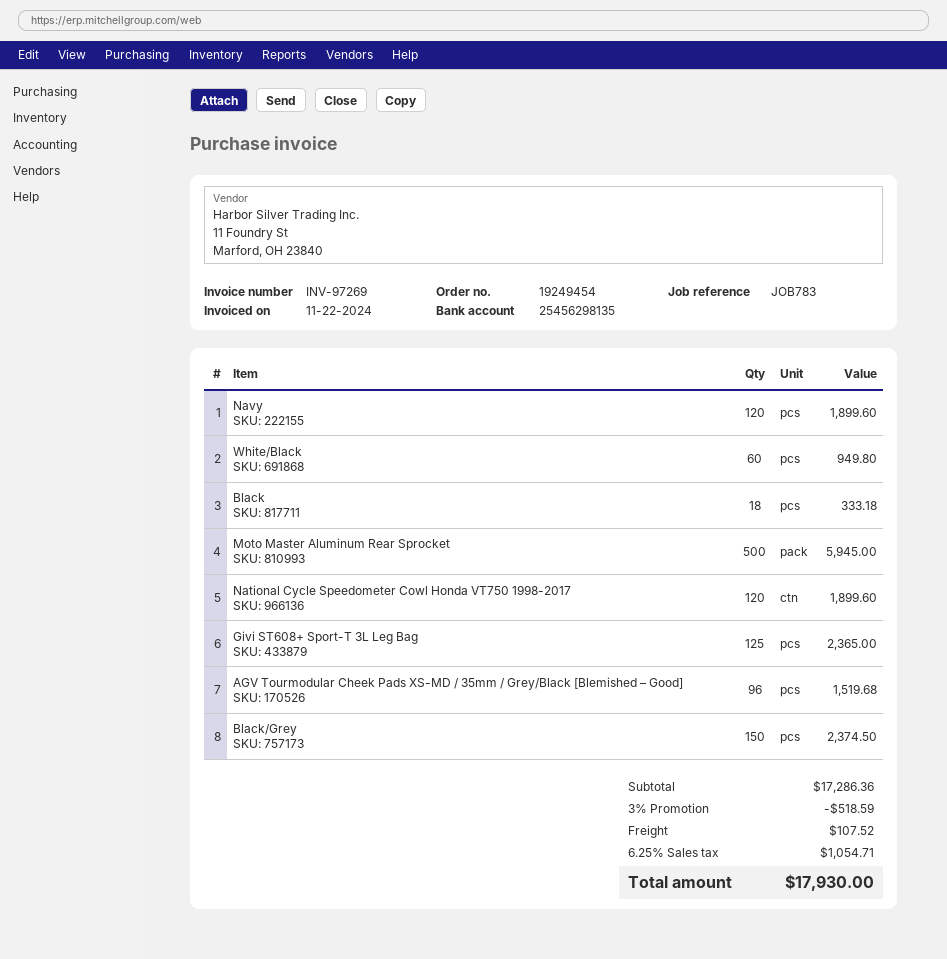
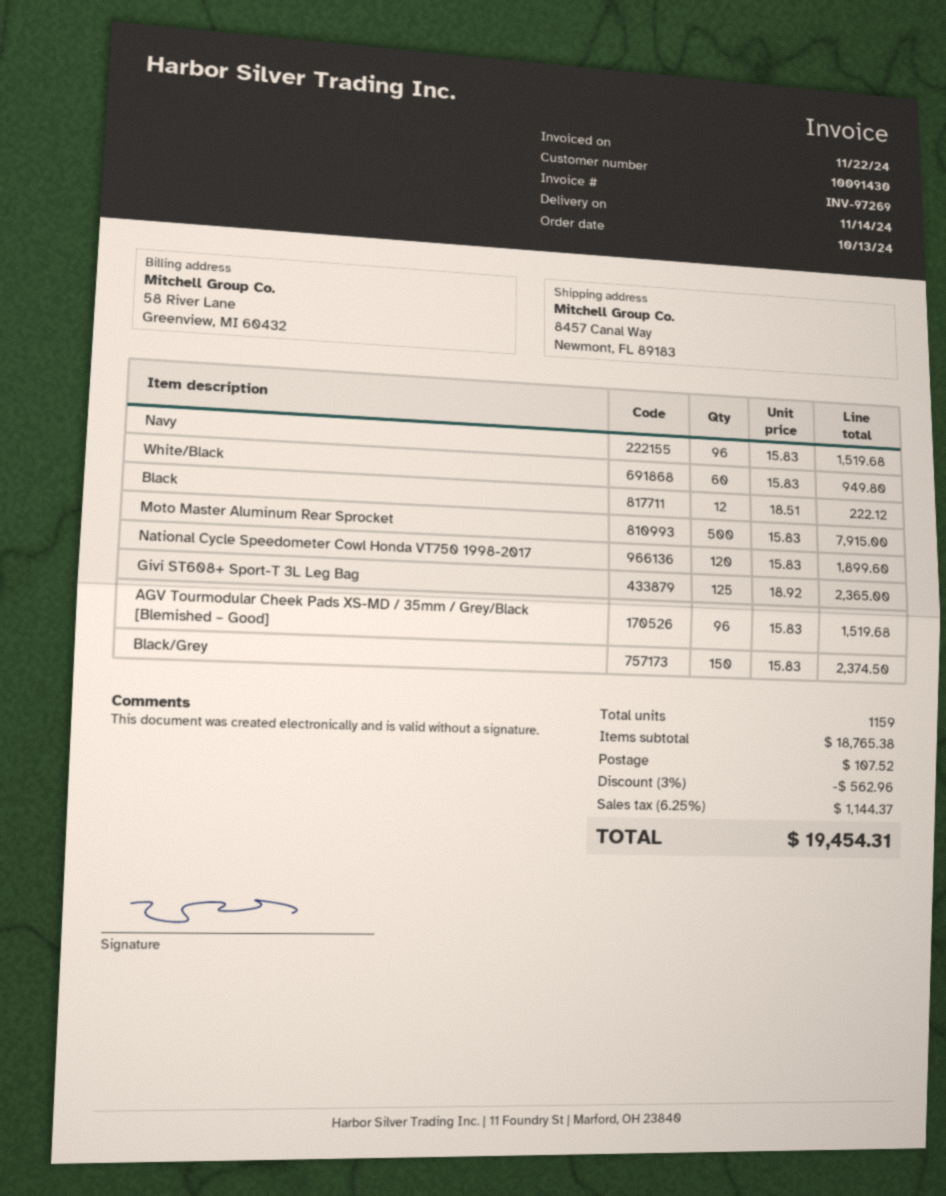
Navy: 120 for 1899.60 -> 96 for 1519.68
Black: 18 for 333.18 -> 12 for 222.12
Moto Master Aluminum Rear Sprocket: 500 for 5945.00 -> 500 for 7915.00
subtotal: 17286.36 -> 18765.38
discount: 3% = 518.59 -> 3% = 562.96
tax: 6.25% = 1054.71 -> 6.25% = 1144.37
total: 17930.00 -> 19454.31

